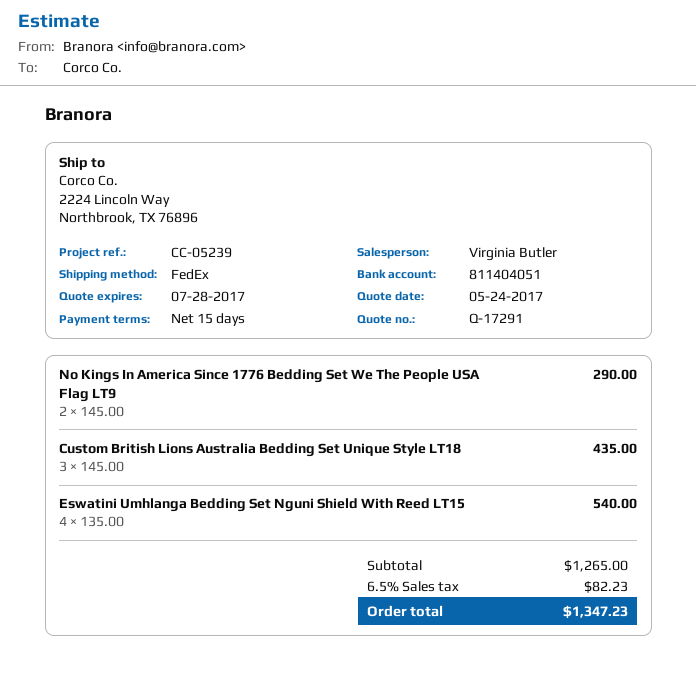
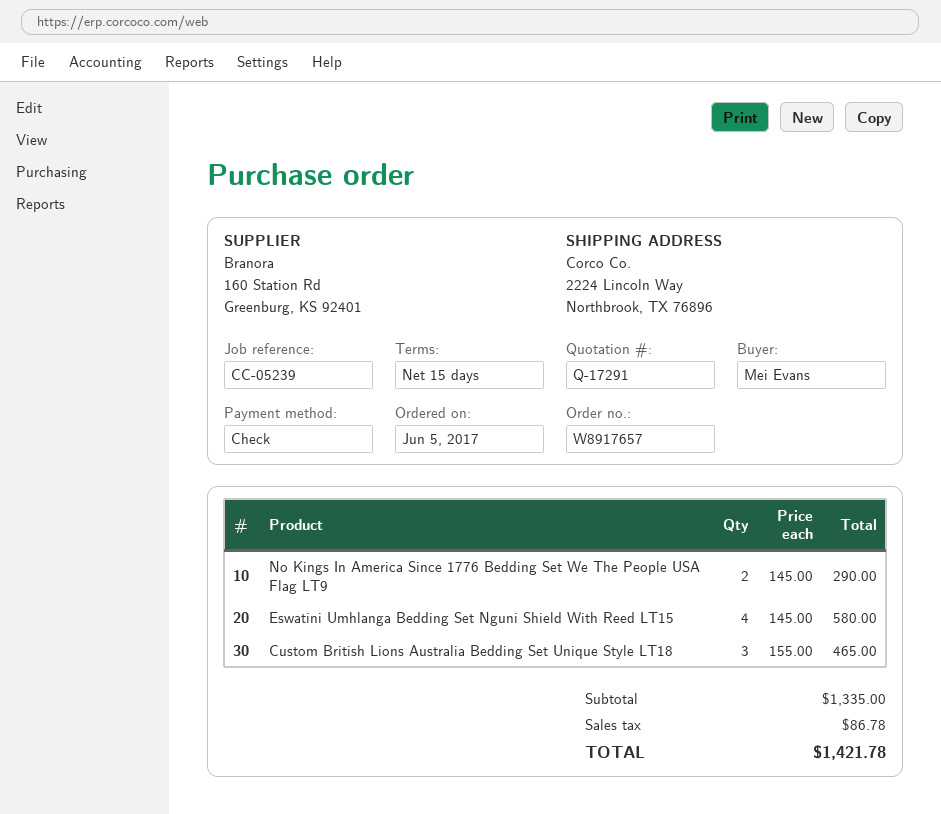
Custom British Lions Australia Bedding Set Unique Style LT18: 3 x 145.00 = 435.00 -> 3 x 155.00 = 465.00
Eswatini Umhlanga Bedding Set Nguni Shield With Reed LT15: 4 x 135.00 = 540.00 -> 4 x 145.00 = 580.00
subtotal: 1265.00 -> 1335.00
tax: 82.23 -> 86.78
total: 1347.23 -> 1421.78

